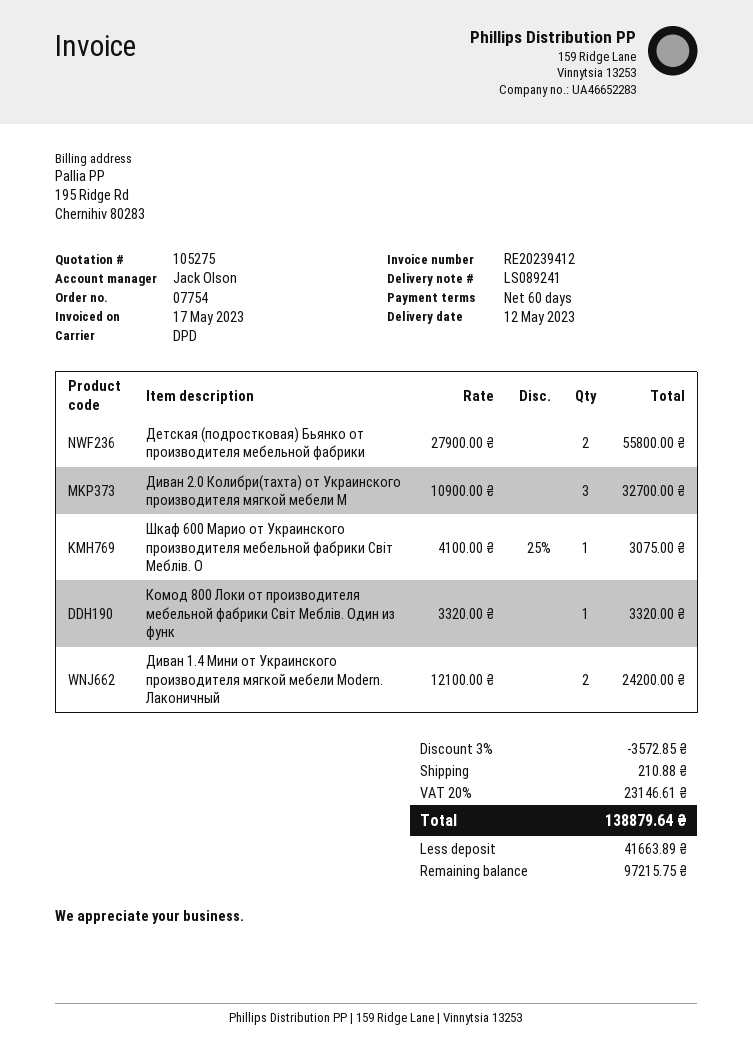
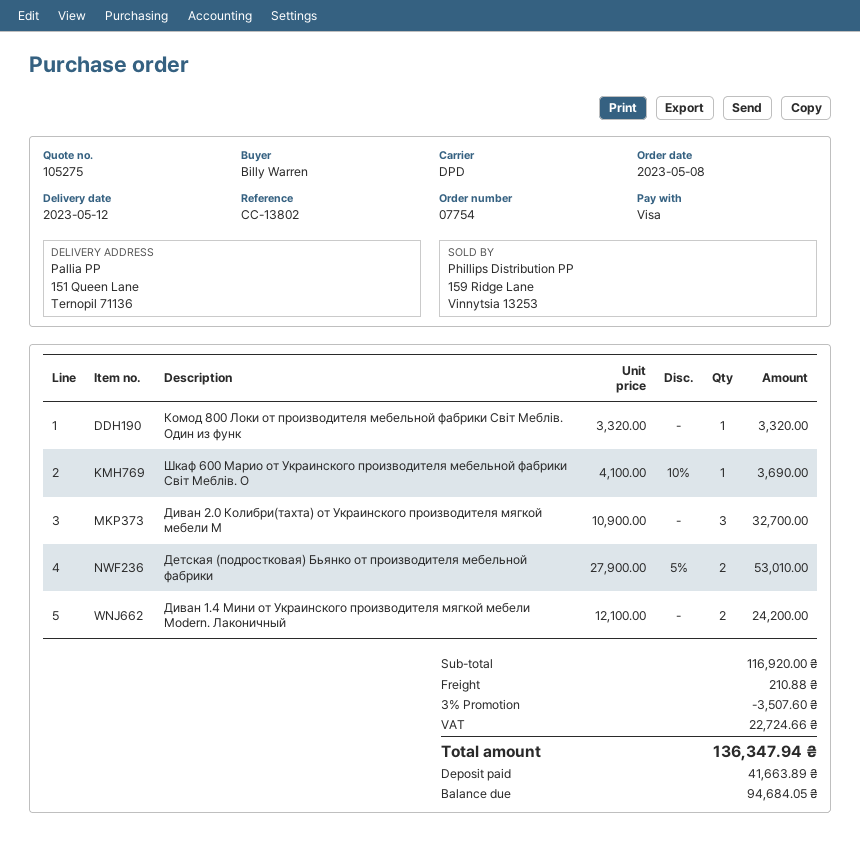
Детская (подростковая) Бьянко от производителя мебельной фабрики: 2 x 27900.00 = 55800.00 -> 2 x 27900.00 - 5% = 53010.00
Шкаф 600 Марио от Украинского производителя мебельной фабрики Свiт Меблiв. О: 1 x 4100.00 - 25% = 3075.00 -> 1 x 4100.00 - 10% = 3690.00
discount: 3% = 3572.85 -> 3% = 3507.60
tax: 23146.61 -> 22724.66
total: 138879.64 -> 136347.94
balance: 97215.75 -> 94684.05

